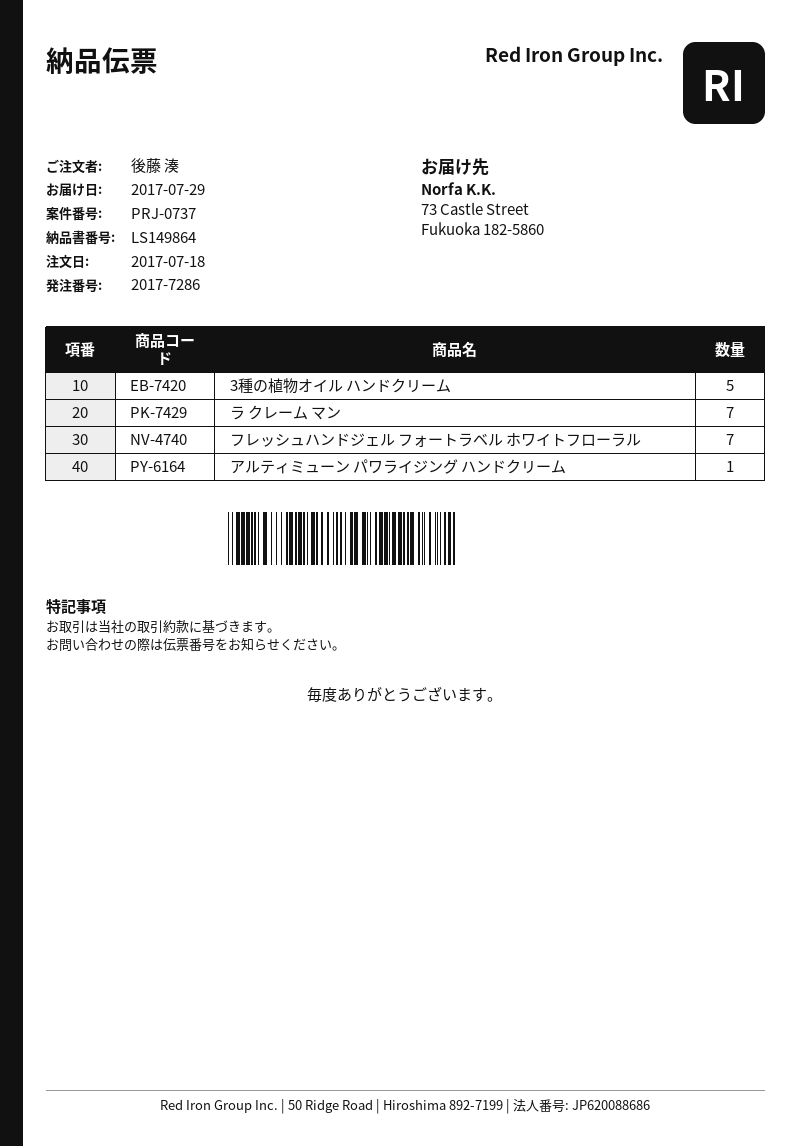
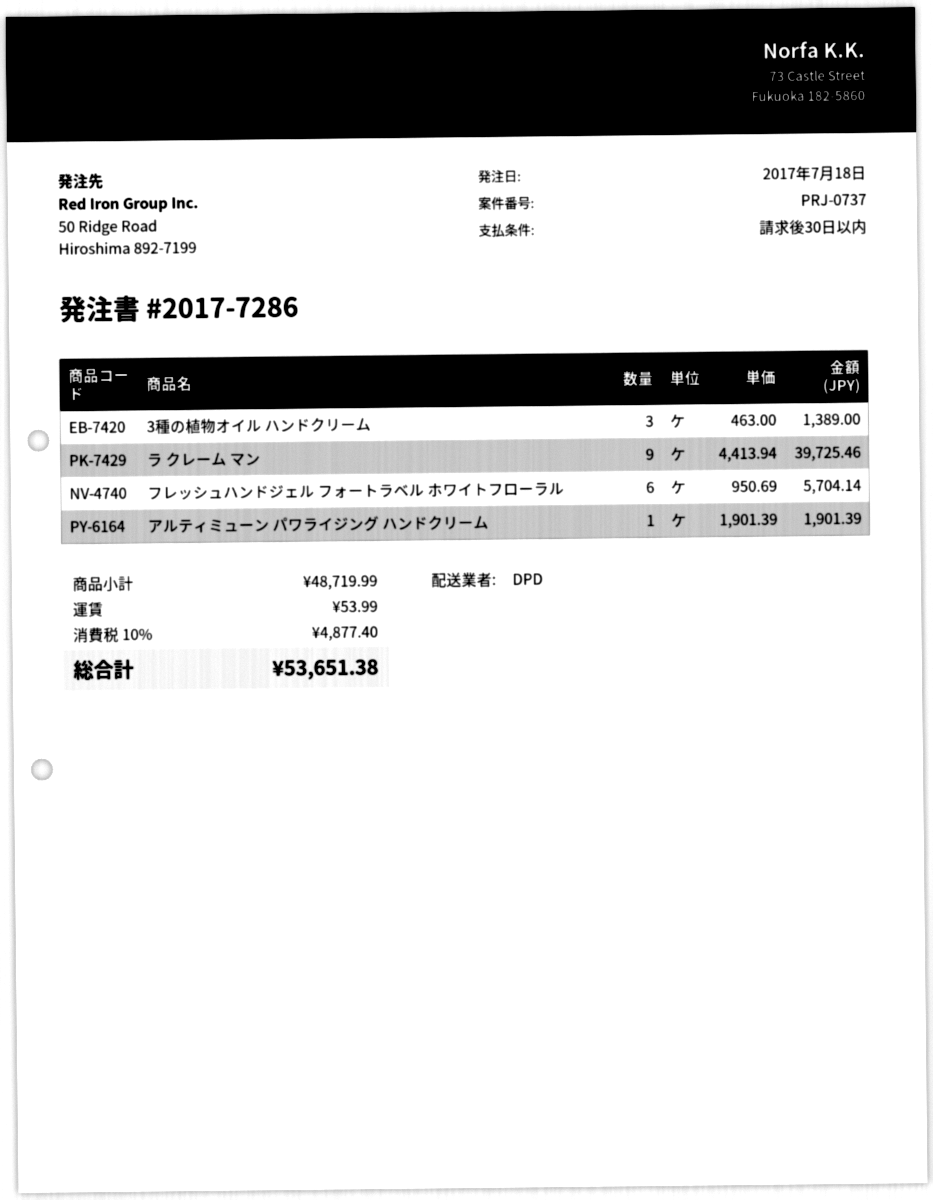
3種の植物オイル ハンドクリーム: 5 -> 3
ラ クレーム マン: 7 -> 9
フレッシュハンドジェル フォートラベル ホワイトフローラル: 7 -> 6

